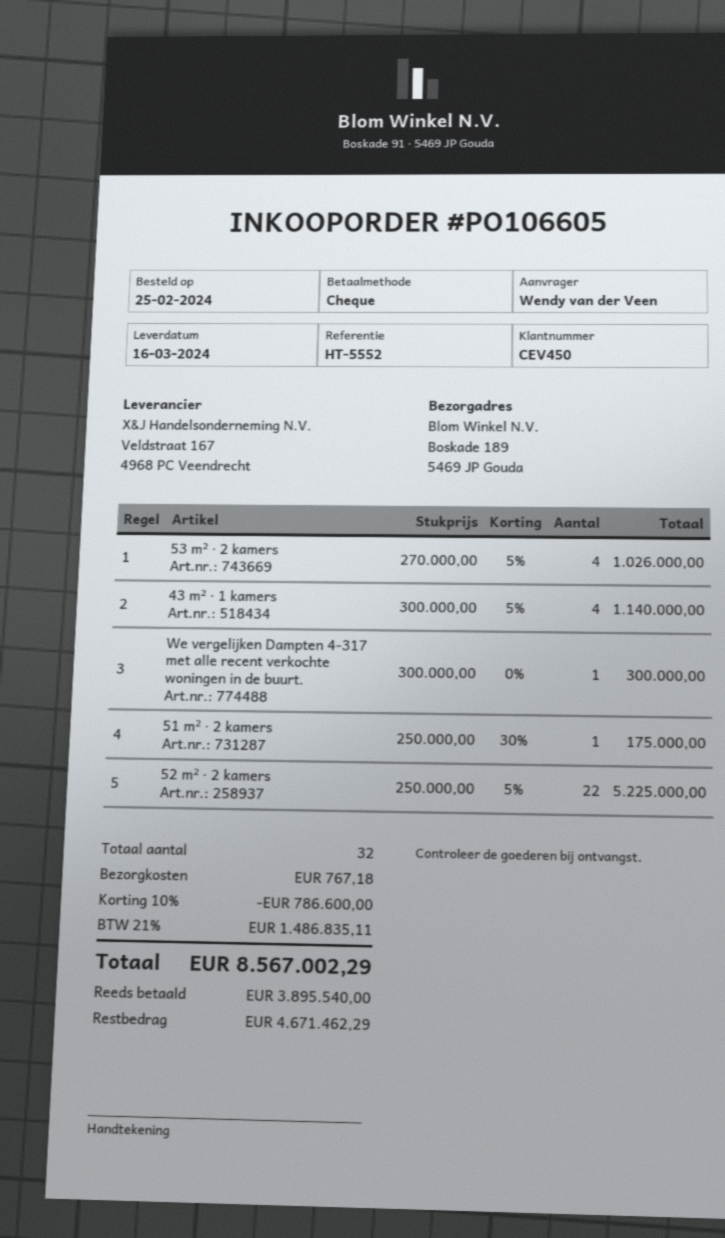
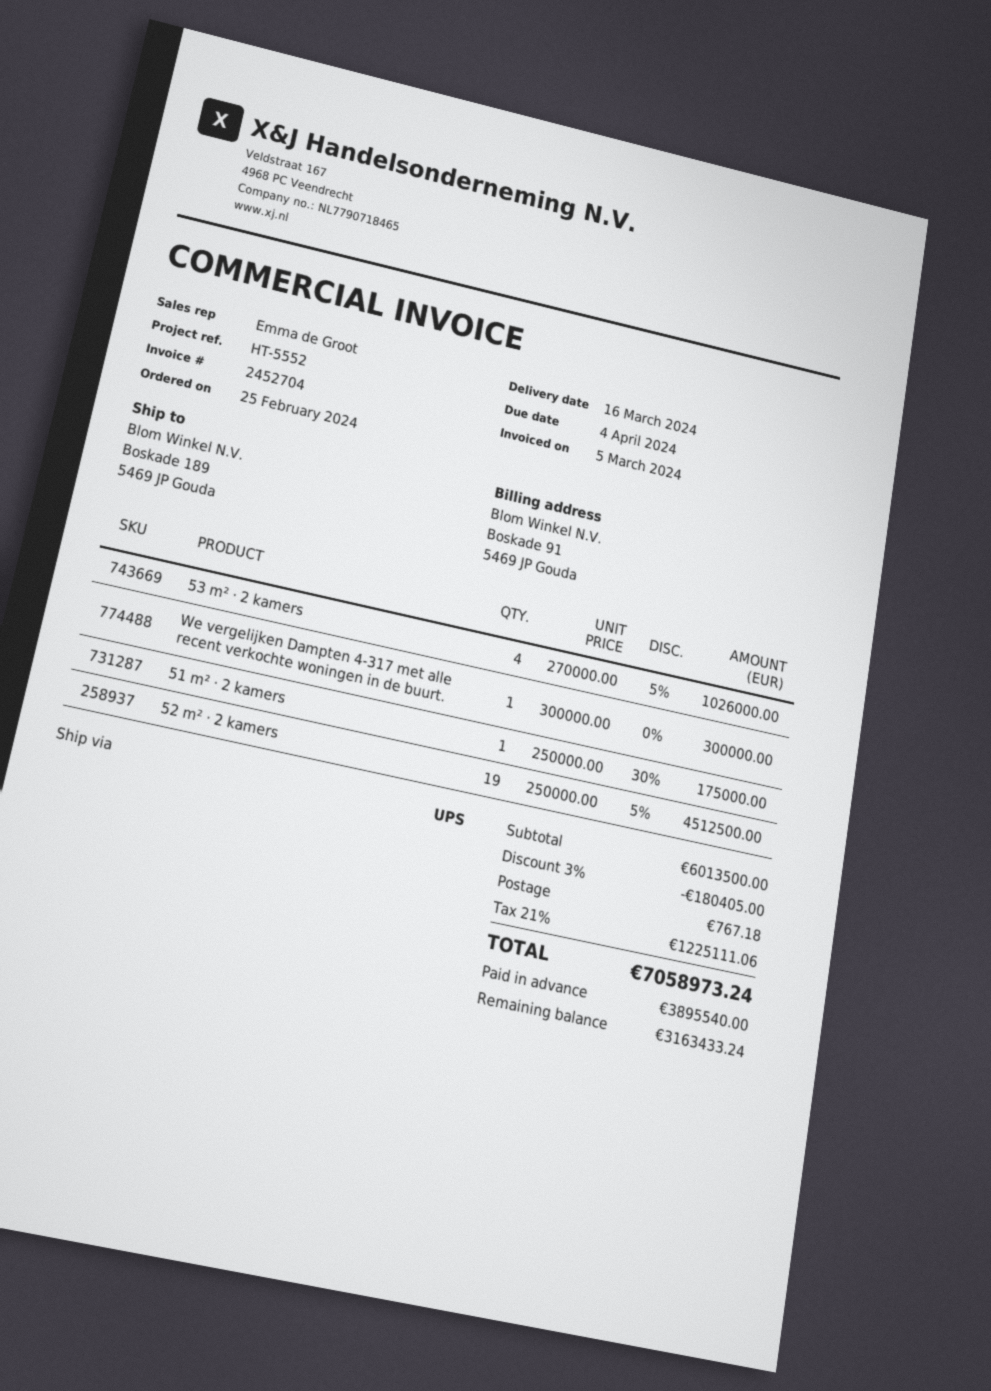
43 m² · 1 kamers: 4 x 300000.00 - 5% = 1140000.00 -> none
52 m² · 2 kamers: 22 x 250000.00 - 5% = 5225000.00 -> 19 x 250000.00 - 5% = 4512500.00
discount: 10% = 786600.00 -> 3% = 180405.00
tax: 21% = 1486835.11 -> 21% = 1225111.06
total: 8567002.29 -> 7058973.24
balance: 4671462.29 -> 3163433.24

